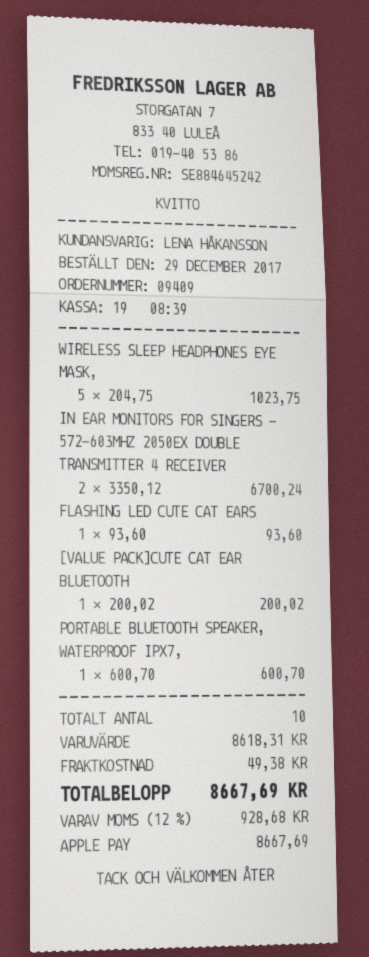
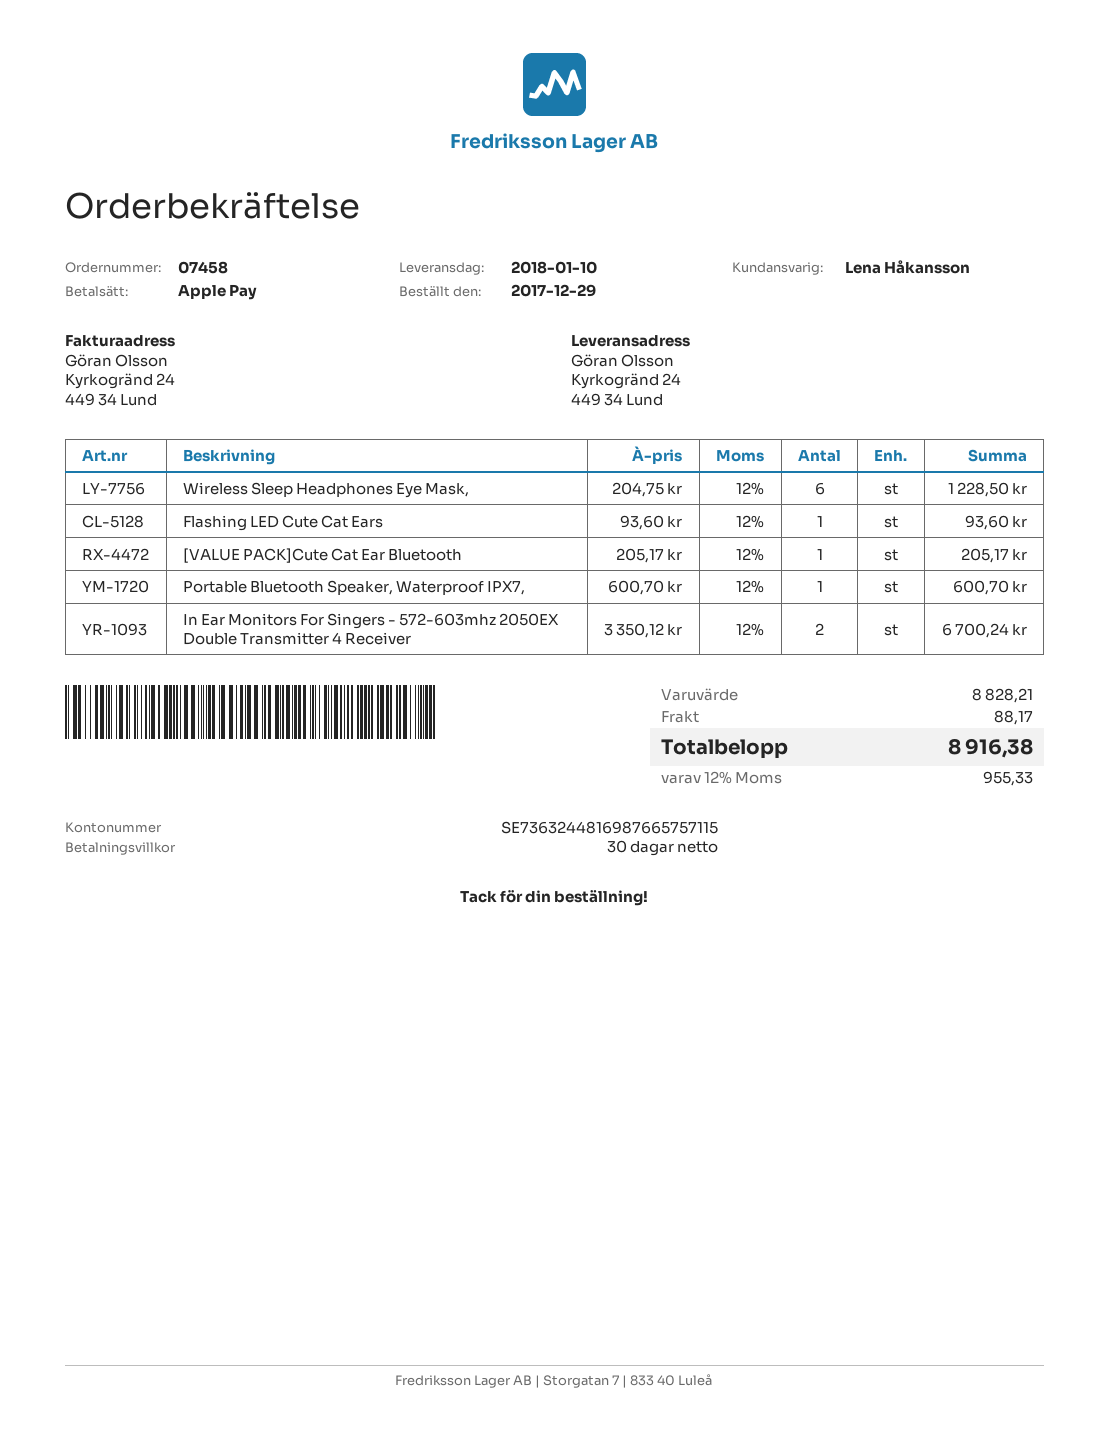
order number: 09409 -> 07458
WIRELESS SLEEP HEADPHONES EYE MASK,: 5 x 204.75 = 1023.75 -> 6 x 204.75 = 1228.50
[VALUE PACK]CUTE CAT EAR BLUETOOTH: 1 x 200.02 = 200.02 -> 1 x 205.17 = 205.17
subtotal: 8618.31 -> 8828.21
shipping: 49.38 -> 88.17
tax: 12% = 928.68 -> 12% = 955.33
total: 8667.69 -> 8916.38

